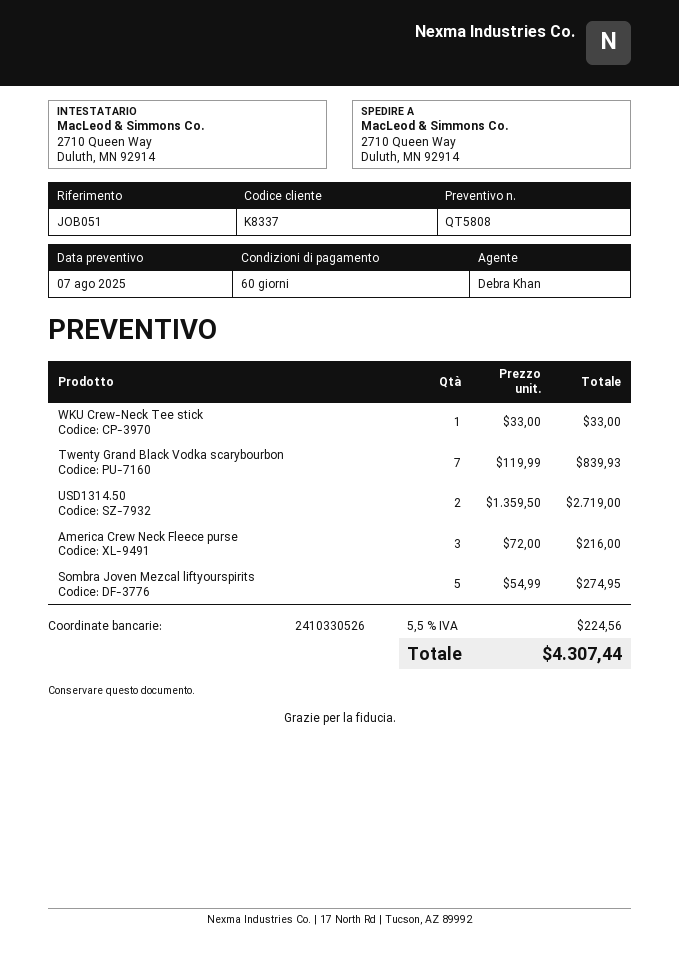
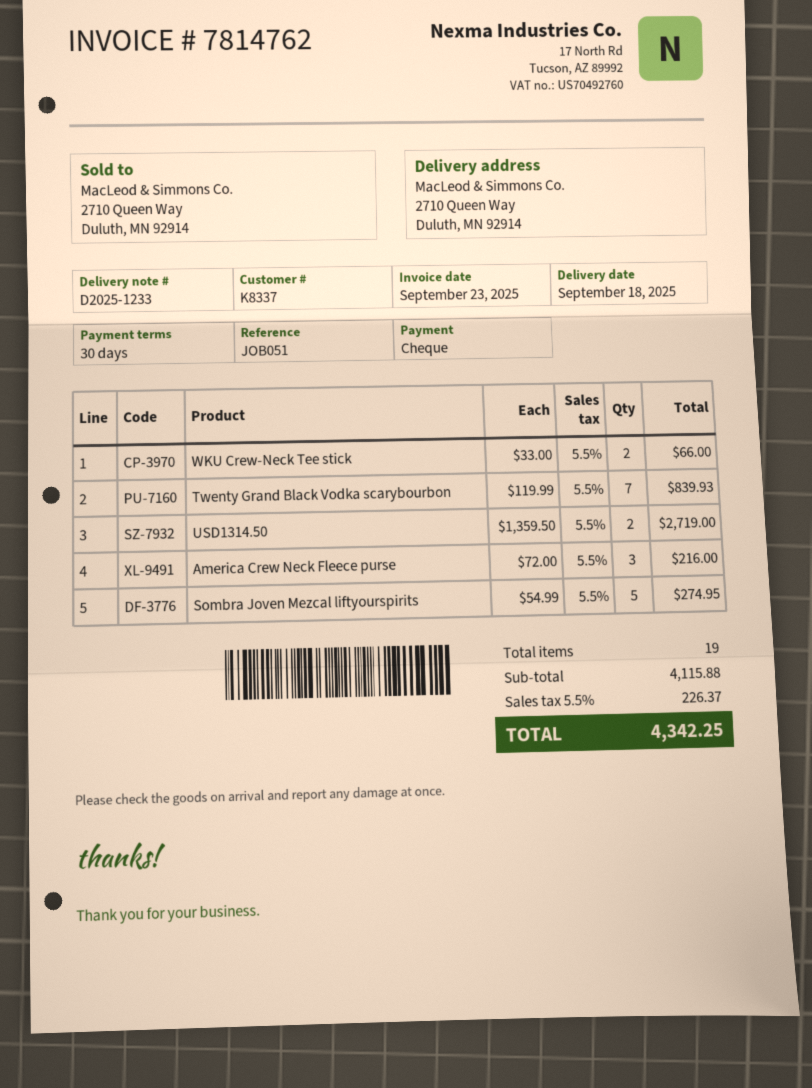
payment terms: 60 days -> 30 days
WKU Crew-Neck Tee stick: 1 x 33.00 = 33.00 -> 2 x 33.00 = 66.00
tax: 5.5% = 224.56 -> 5.5% = 226.37
total: 4307.44 -> 4342.25

